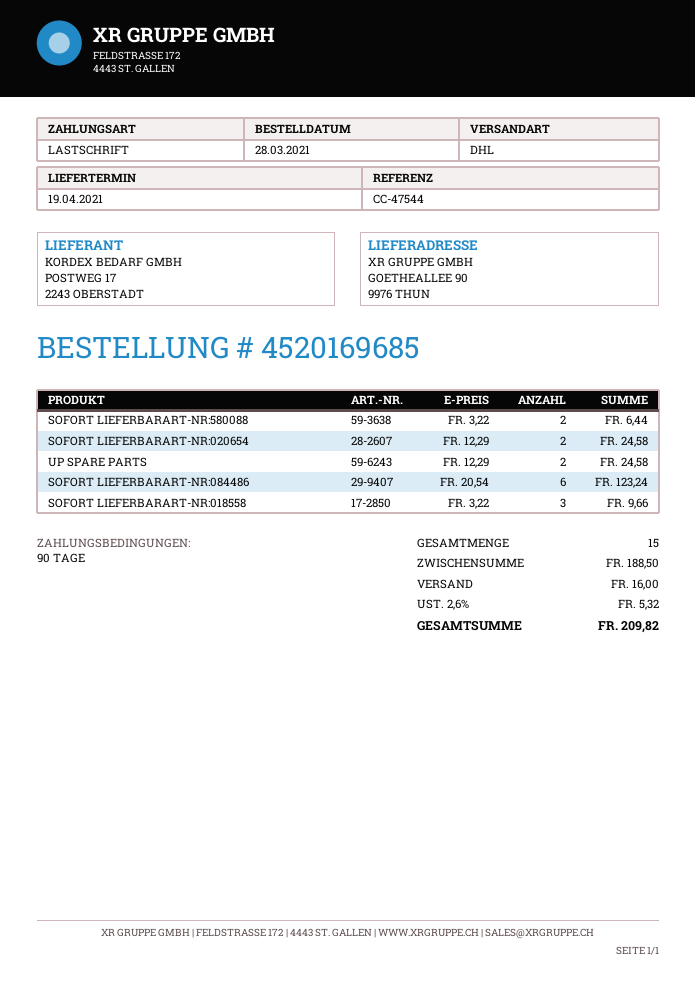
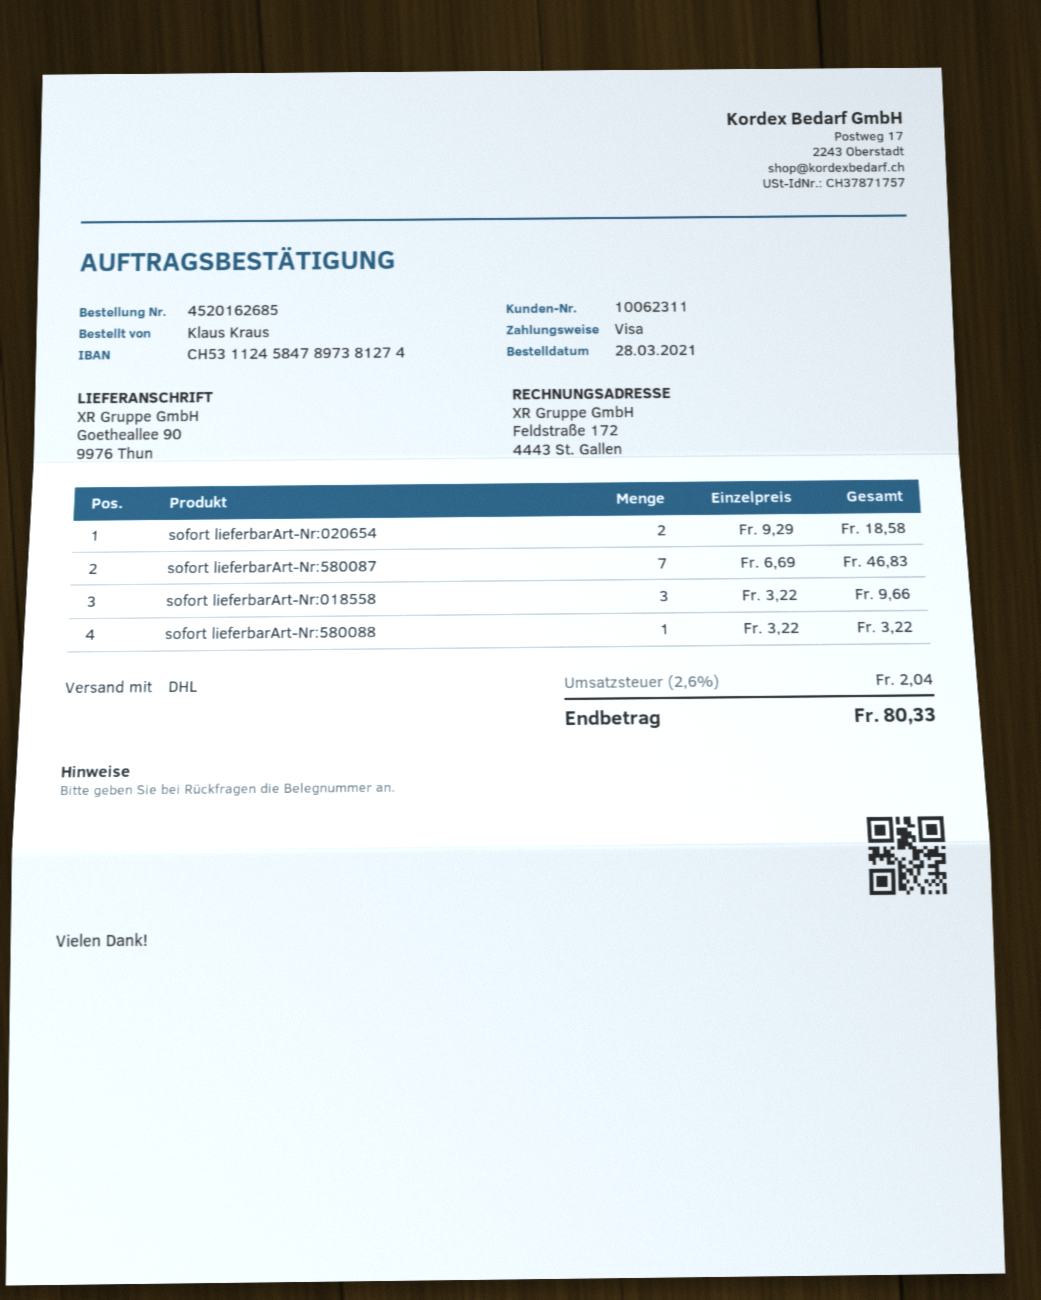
order number: 4520169685 -> 4520162685
payment method: direct debit -> Visa
SOFORT LIEFERBARART-NR:580088: 2 x 3.22 = 6.44 -> 1 x 3.22 = 3.22
SOFORT LIEFERBARART-NR:020654: 2 x 12.29 = 24.58 -> 2 x 9.29 = 18.58
UP SPARE PARTS: 2 x 12.29 = 24.58 -> none
SOFORT LIEFERBARART-NR:084486: 6 x 20.54 = 123.24 -> none
sofort lieferbarArt-Nr:580087: none -> 7 x 6.69 = 46.83
shipping: 16.00 -> none
tax: 2.6% = 5.32 -> 2.6% = 2.04
total: 209.82 -> 80.33

